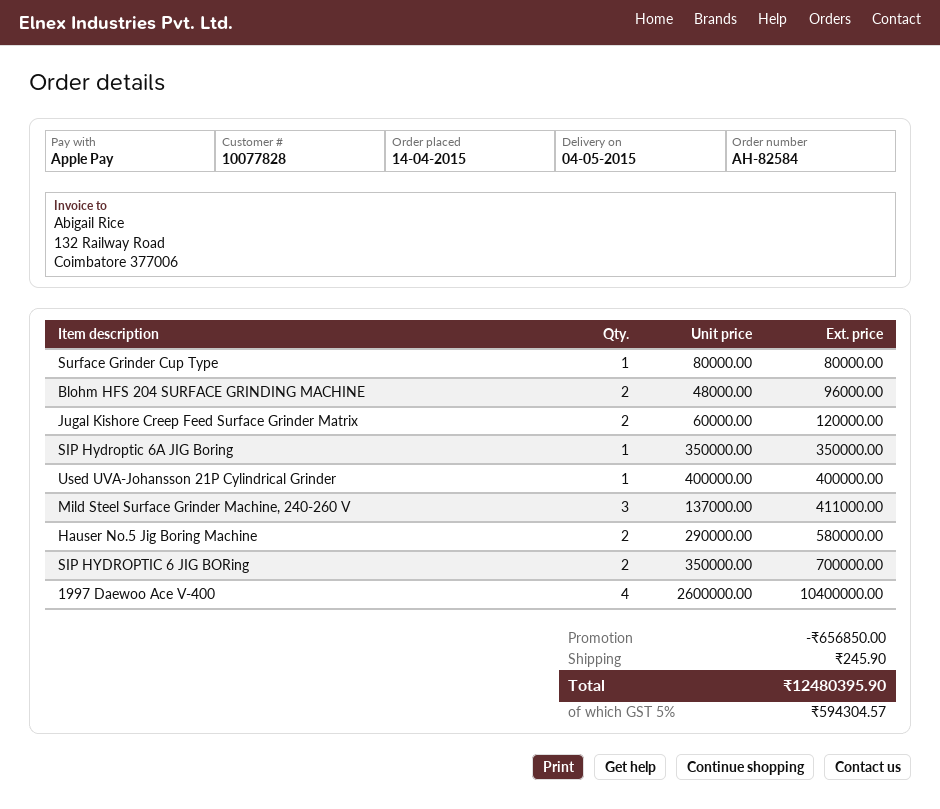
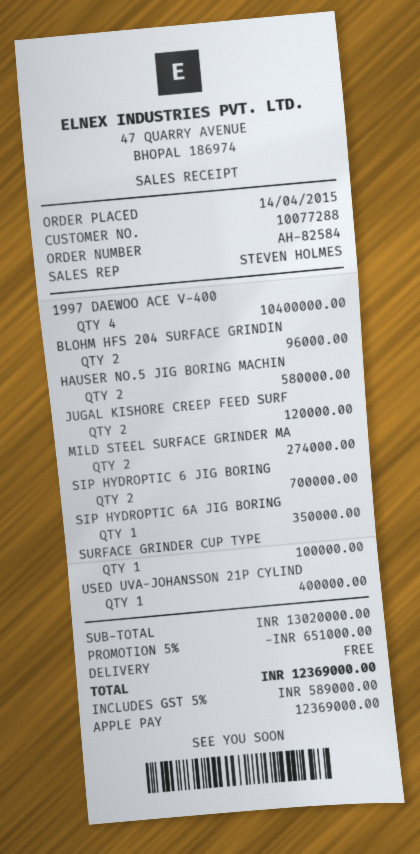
customer number: 10077828 -> 10077288
Surface Grinder Cup Type: 1 for 80000.00 -> 1 for 100000.00
Mild Steel Surface Grinder Machine, 240-260 V: 3 for 411000.00 -> 2 for 274000.00
discount: 656850.00 -> 651000.00
shipping: 245.90 -> 0.00
tax: 5% = 594304.57 -> 5% = 589000.00
total: 12480395.90 -> 12369000.00

